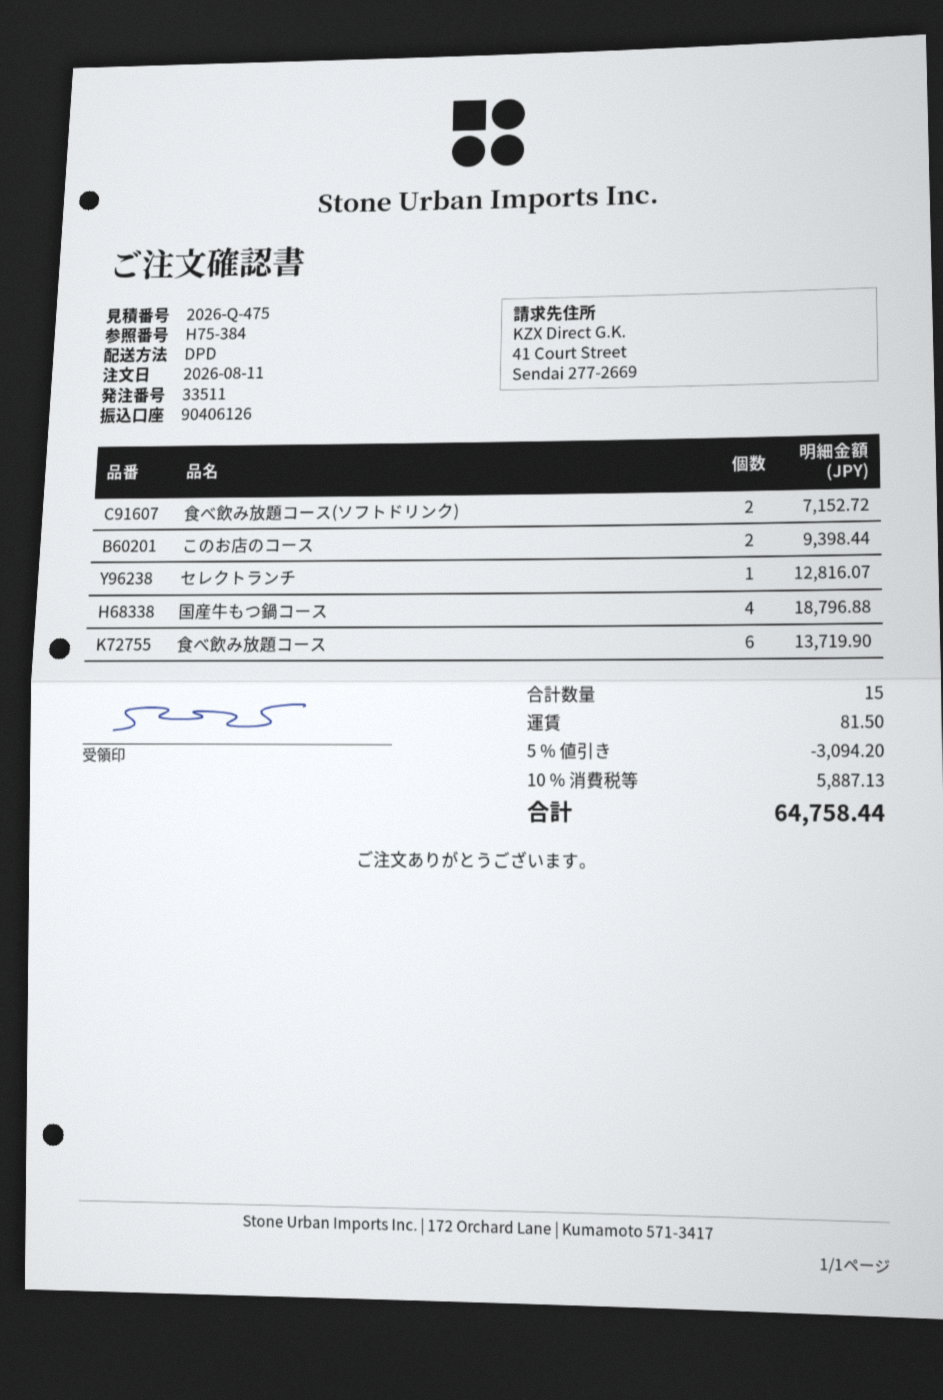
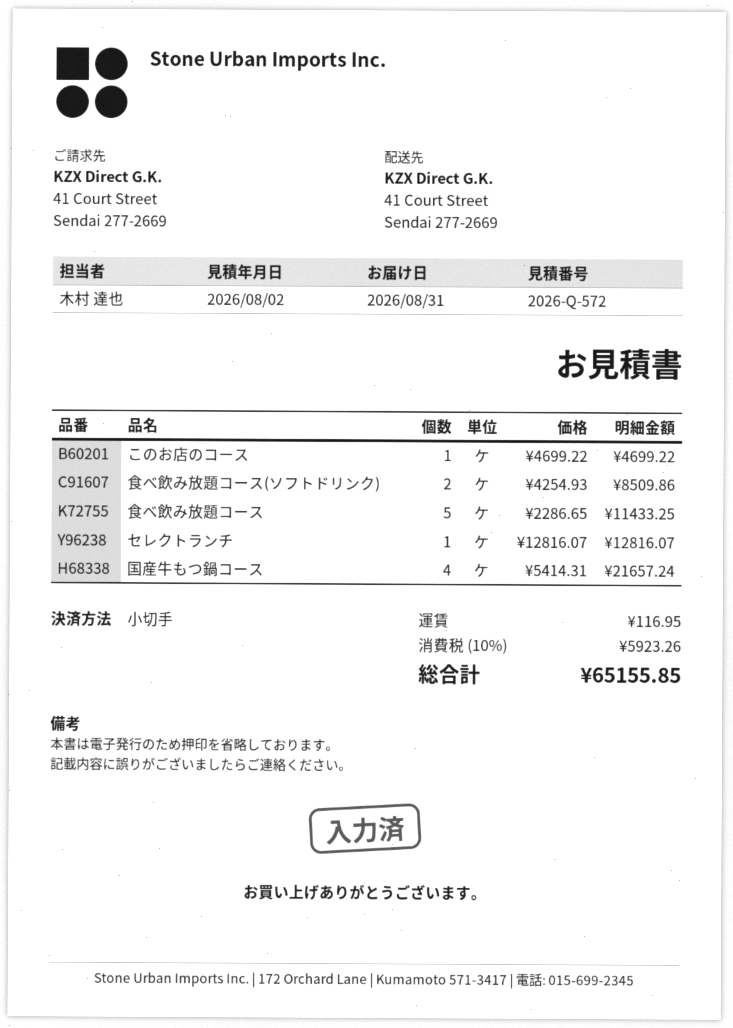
quote number: 2026-Q-475 -> 2026-Q-572
食べ飲み放題コース(ソフトドリンク): 2 for 7152.72 -> 2 for 8509.86
このお店のコース: 2 for 9398.44 -> 1 for 4699.22
国産牛もつ鍋コース: 4 for 18796.88 -> 4 for 21657.24
食べ飲み放題コース: 6 for 13719.90 -> 5 for 11433.25
discount: 5% = 3094.20 -> none
shipping: 81.50 -> 116.95
tax: 10% = 5887.13 -> 10% = 5923.26
total: 64758.44 -> 65155.85

